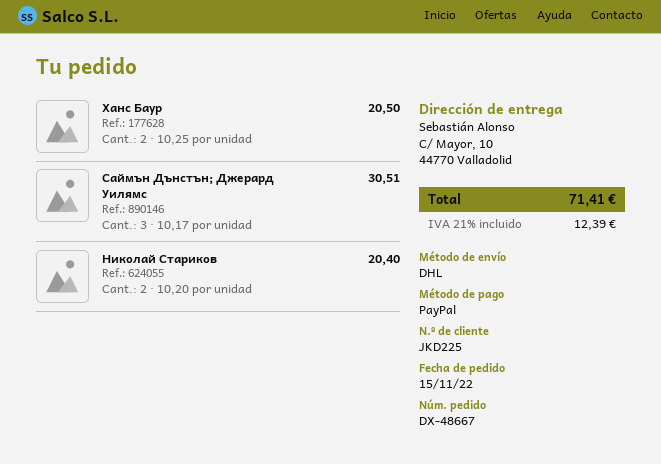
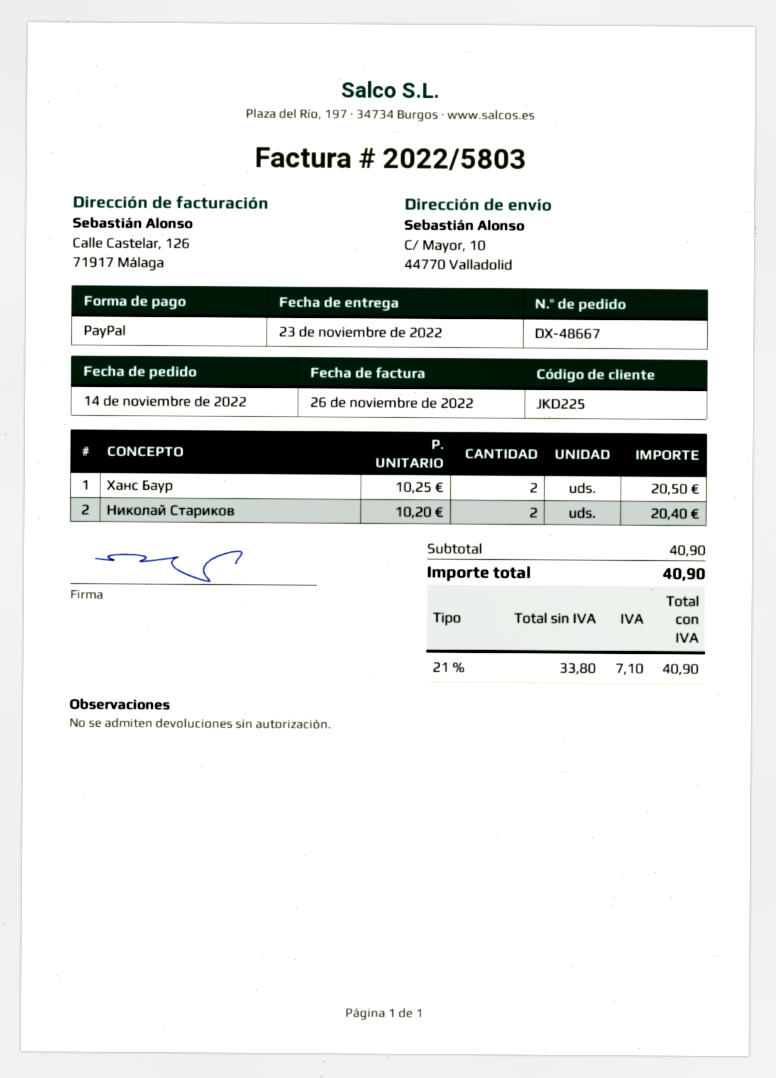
order date: 2022-11-15 -> 2022-11-14
Саймън Дънстън; Джерард Уилямс: 3 x 10.17 = 30.51 -> none
tax: 21% = 12.39 -> 21% = 7.10
total: 71.41 -> 40.90

